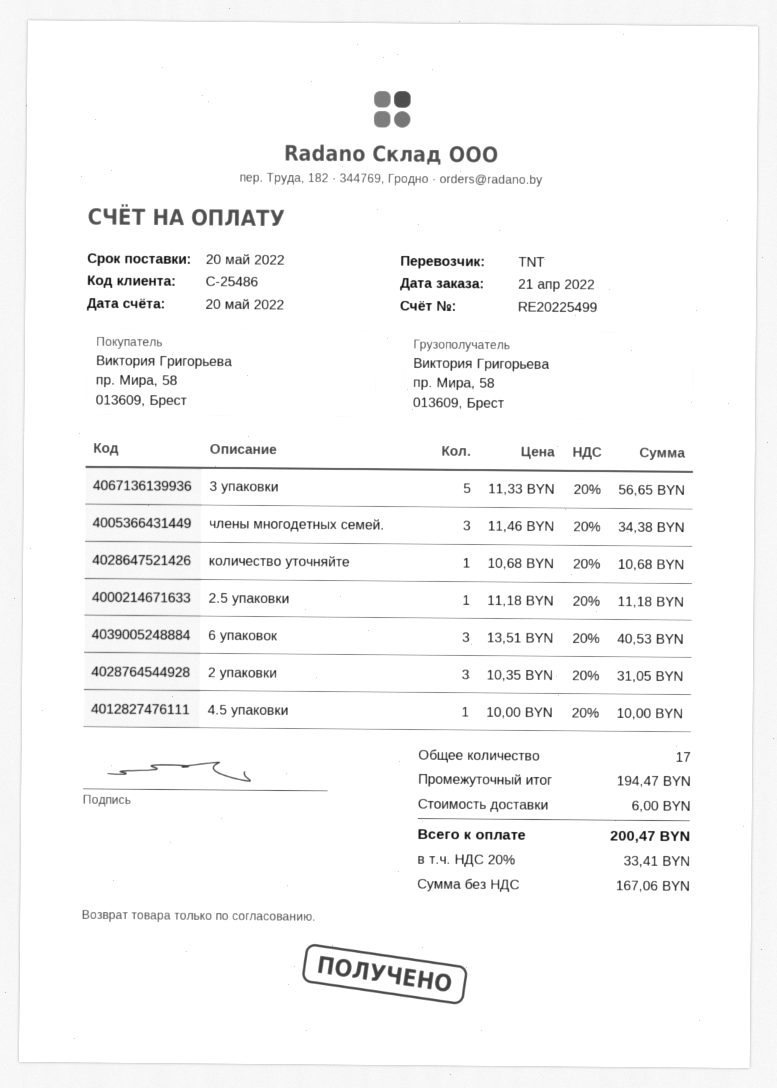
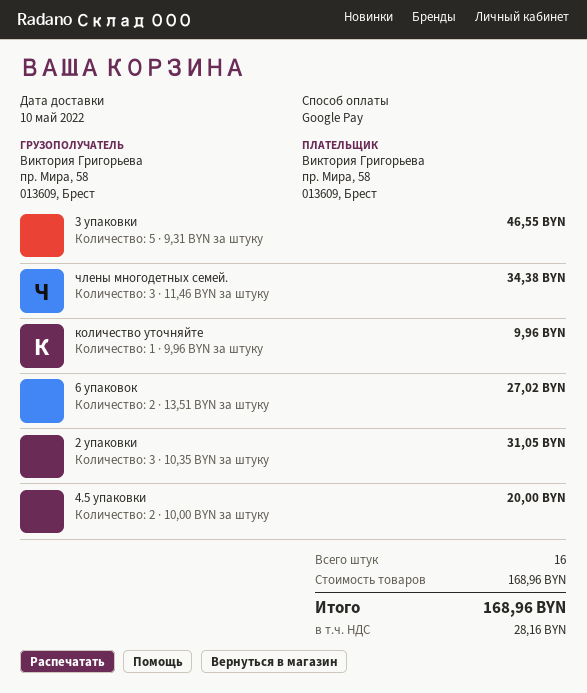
delivery date: 2022-05-20 -> 2022-05-10
3 упаковки: 5 x 11.33 = 56.65 -> 5 x 9.31 = 46.55
количество уточняйте: 1 x 10.68 = 10.68 -> 1 x 9.96 = 9.96
2.5 упаковки: 1 x 11.18 = 11.18 -> none
6 упаковок: 3 x 13.51 = 40.53 -> 2 x 13.51 = 27.02
4.5 упаковки: 1 x 10.00 = 10.00 -> 2 x 10.00 = 20.00
total quantity: 17 -> 16
subtotal: 194.47 -> 168.96
shipping: 6.00 -> none
tax: 33.41 -> 28.16
total: 200.47 -> 168.96

